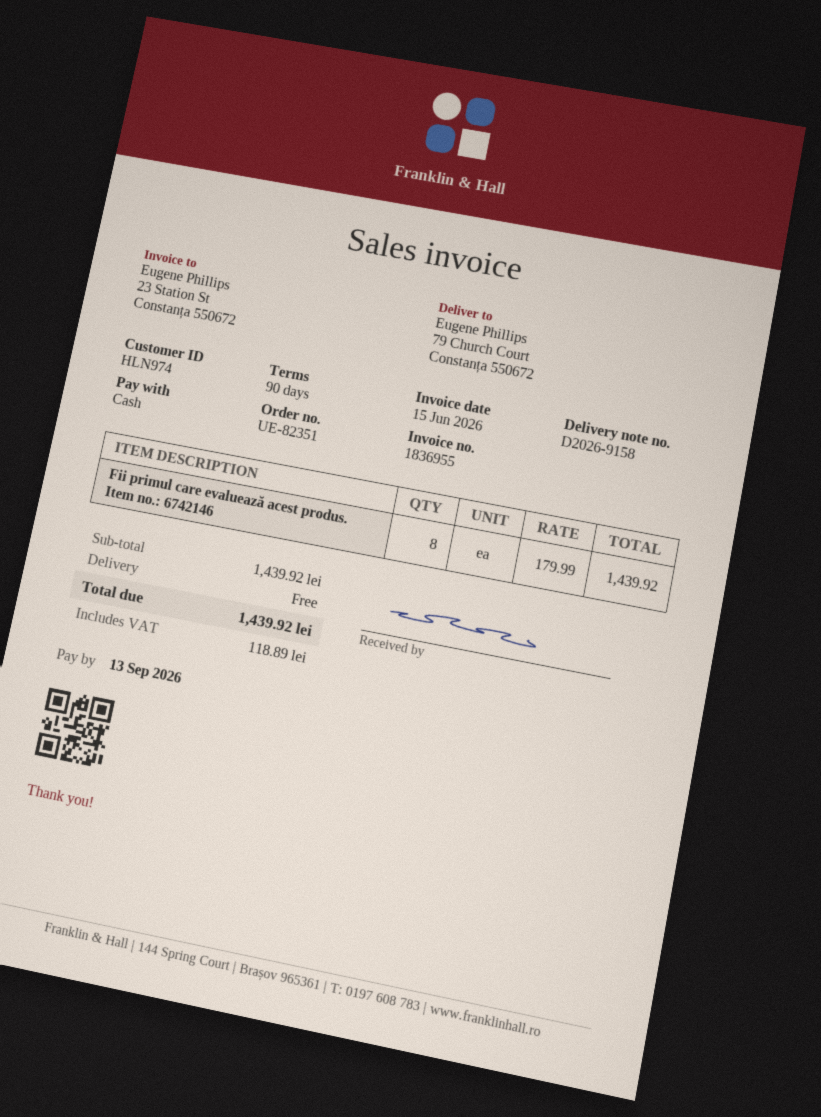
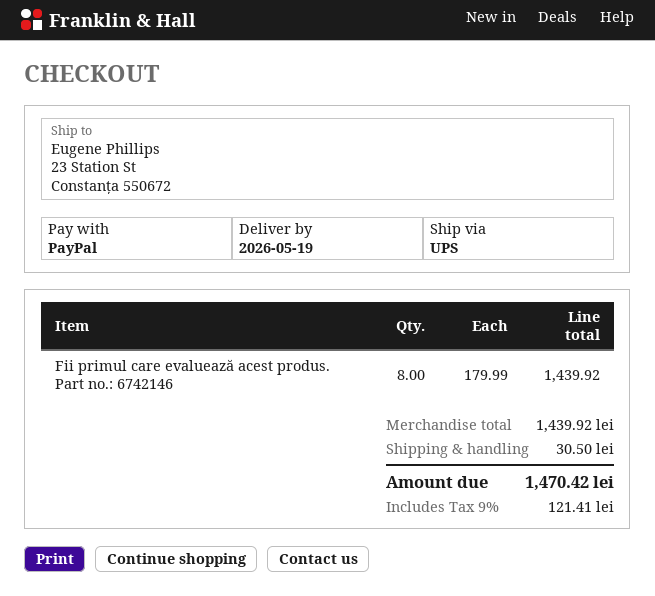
payment method: cash -> PayPal
ship to: 79 Church Court, Constanța 550672 -> 23 Station St, Constanța 550672
shipping: 0.00 -> 30.50
tax: 118.89 -> 121.41
total: 1439.92 -> 1470.42

